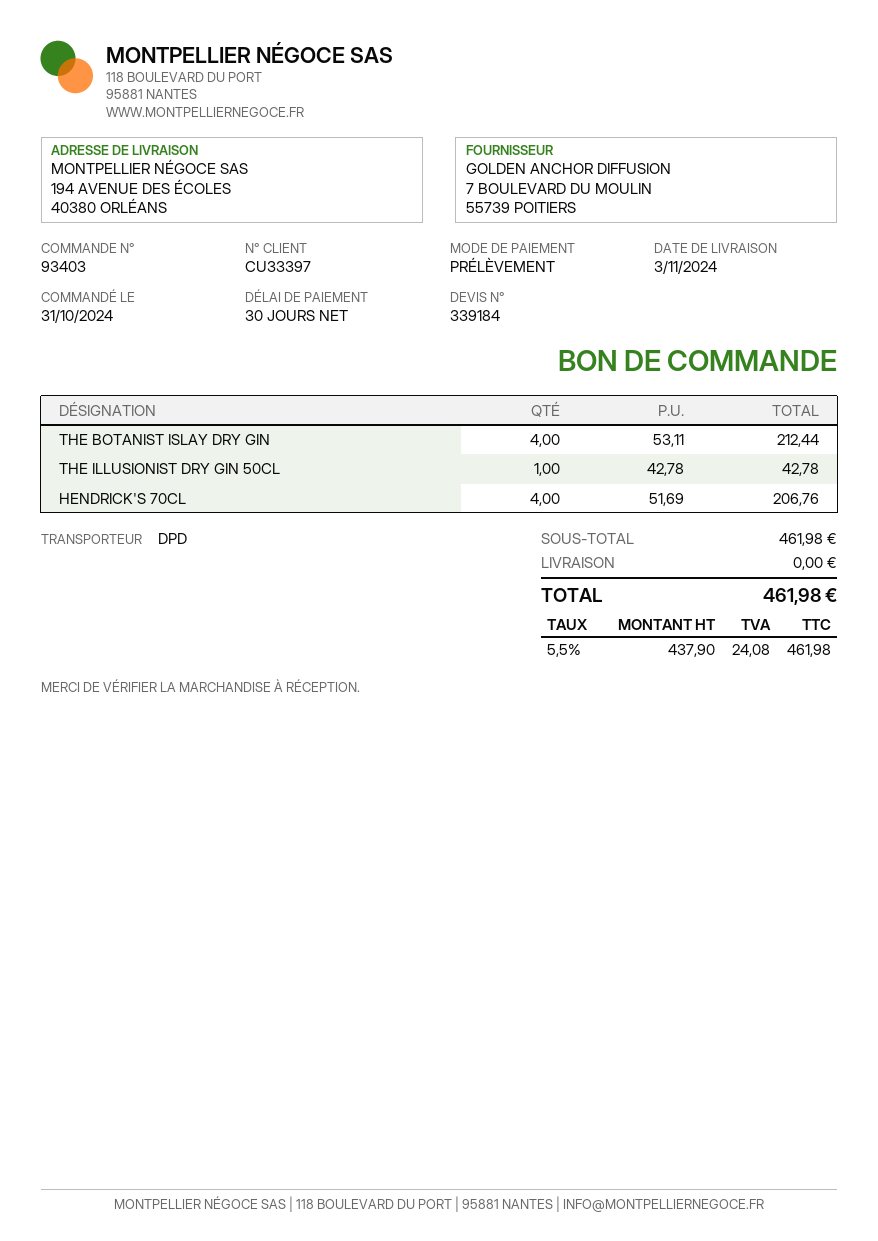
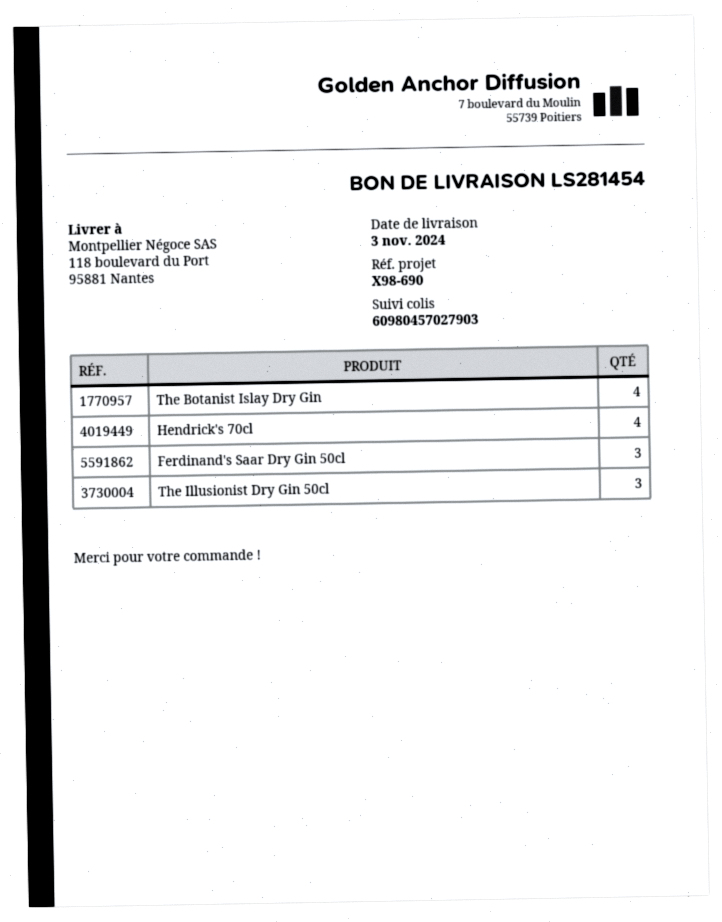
ship to: 194 AVENUE DES ÉCOLES, 40380 ORLÉANS -> 118 boulevard du Port, 95881 Nantes
THE ILLUSIONIST DRY GIN 50CL: 1 -> 3
Ferdinand's Saar Dry Gin 50cl: none -> 3

